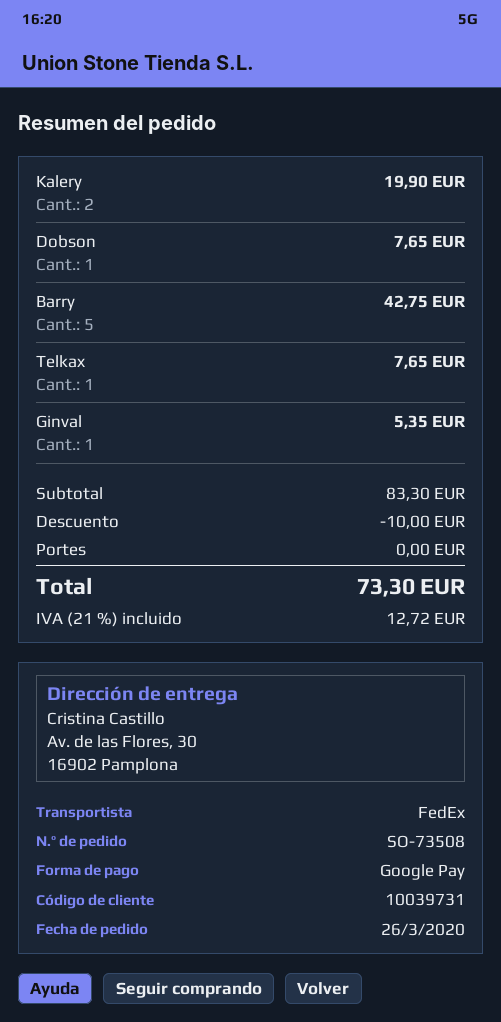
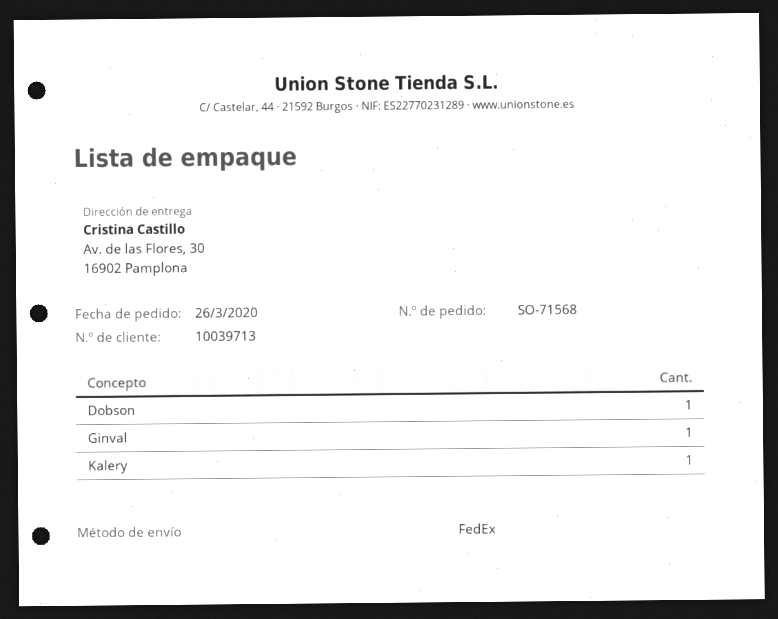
order number: SO-73508 -> SO-71568
customer number: 10039731 -> 10039713
Kalery: 2 -> 1
Barry: 5 -> none
Telkax: 1 -> none

